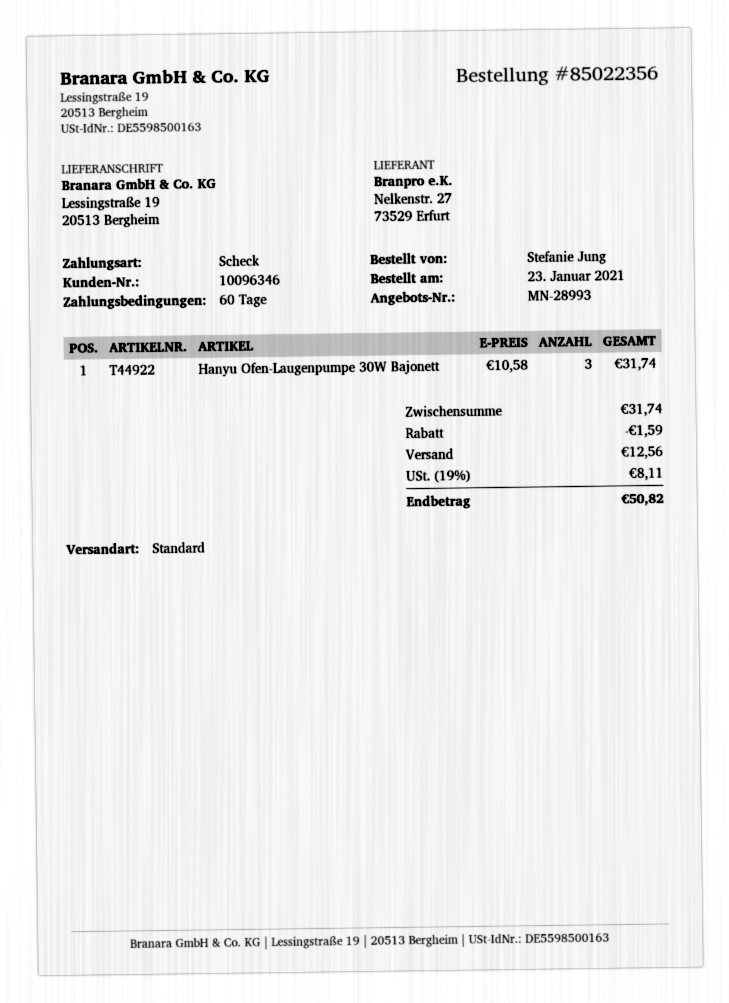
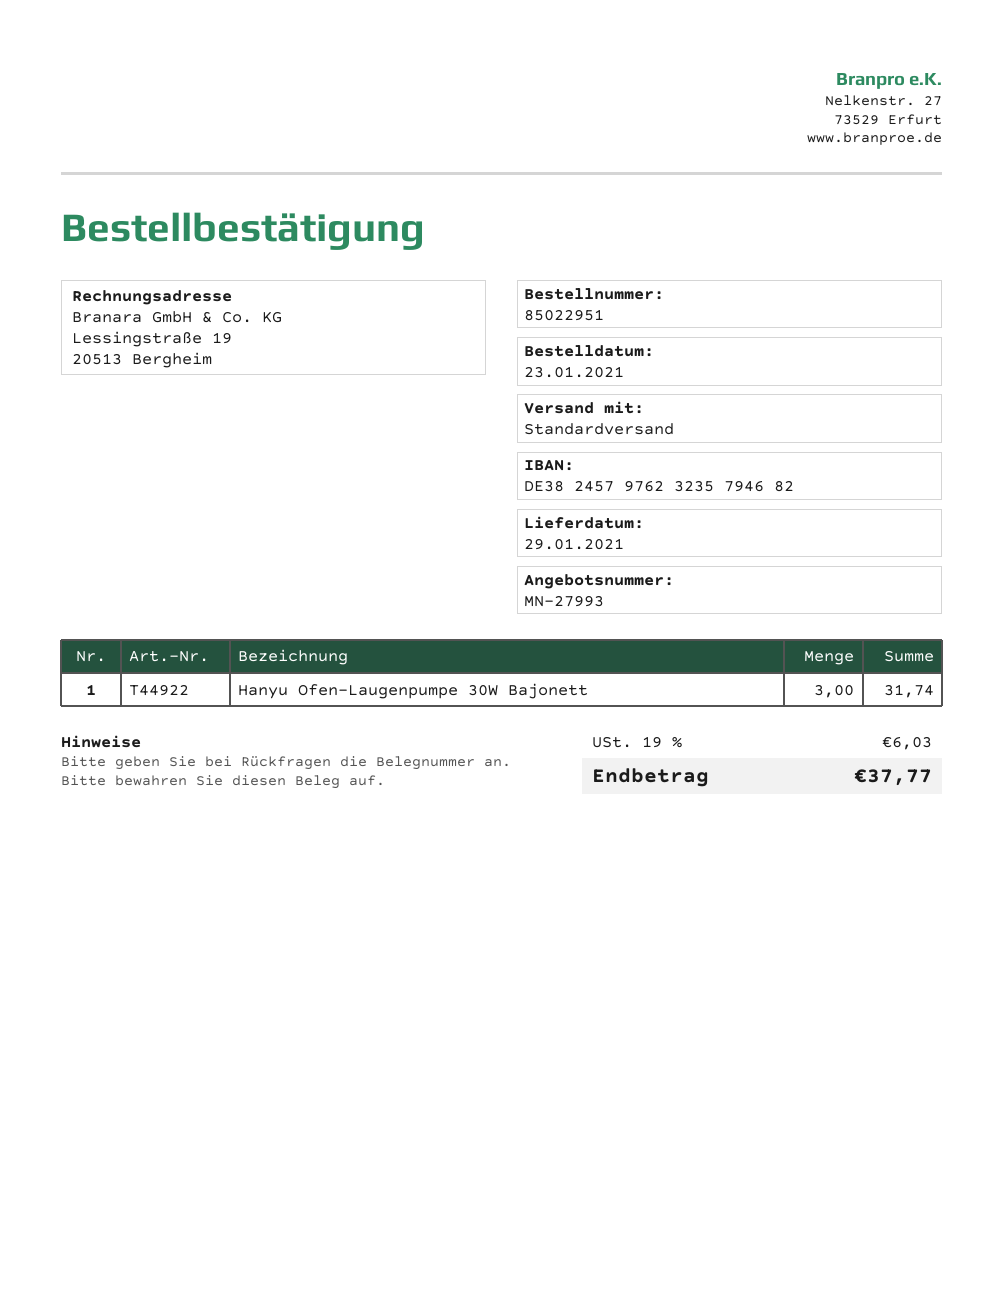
quote number: MN-28993 -> MN-27993
order number: 85022356 -> 85022951
discount: 1.59 -> none
shipping: 12.56 -> none
tax: 19% = 8.11 -> 19% = 6.03
total: 50.82 -> 37.77

